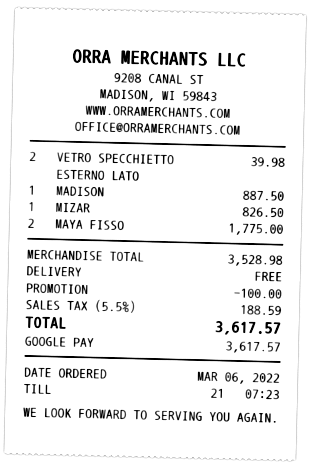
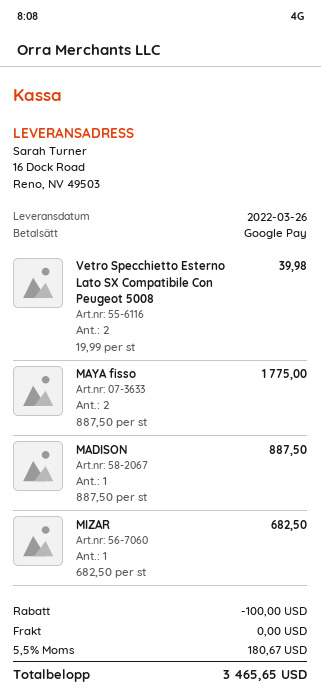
MIZAR: 1 for 826.50 -> 1 for 682.50
tax: 5.5% = 188.59 -> 5.5% = 180.67
total: 3617.57 -> 3465.65

